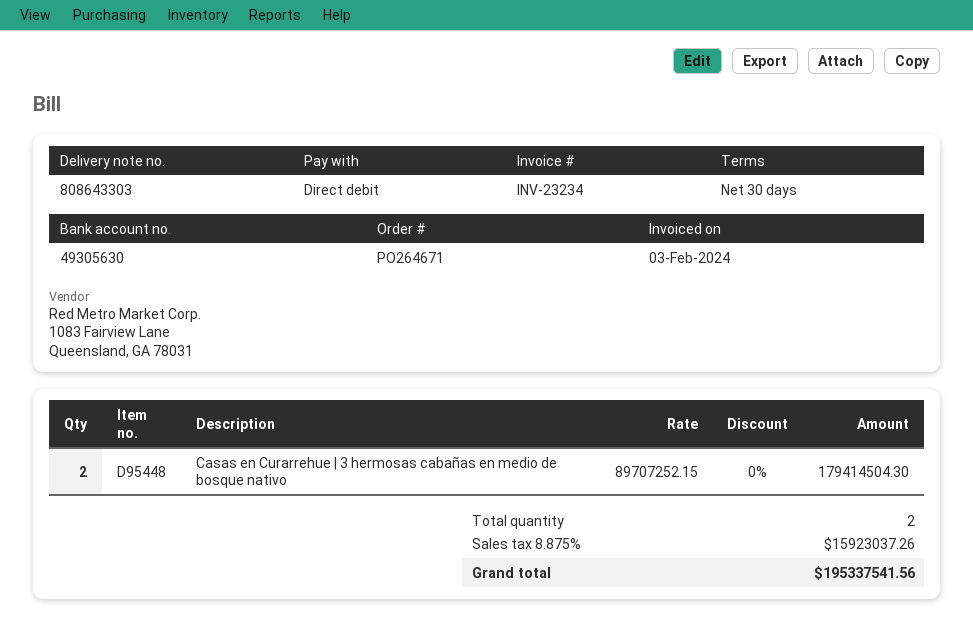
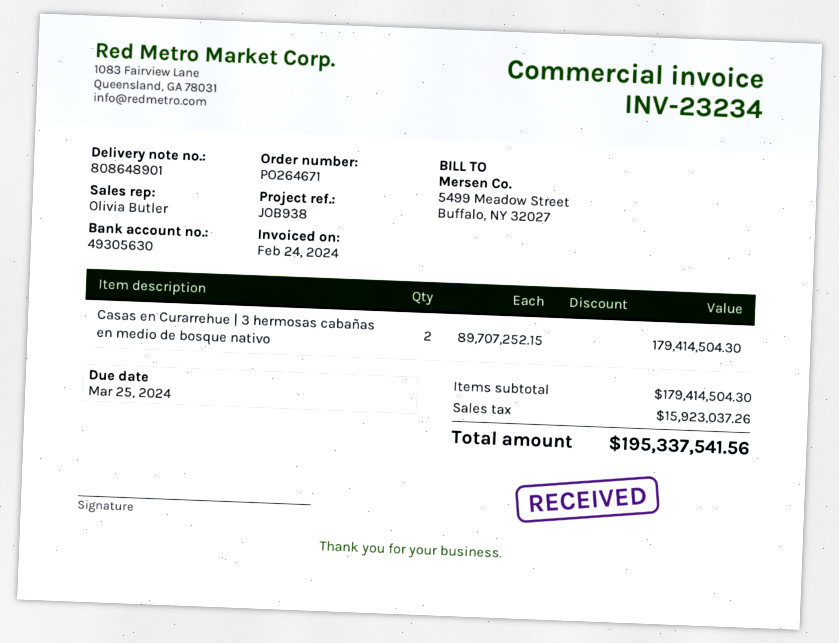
delivery note number: 808643303 -> 808648901
invoice date: 2024-02-03 -> 2024-02-24

